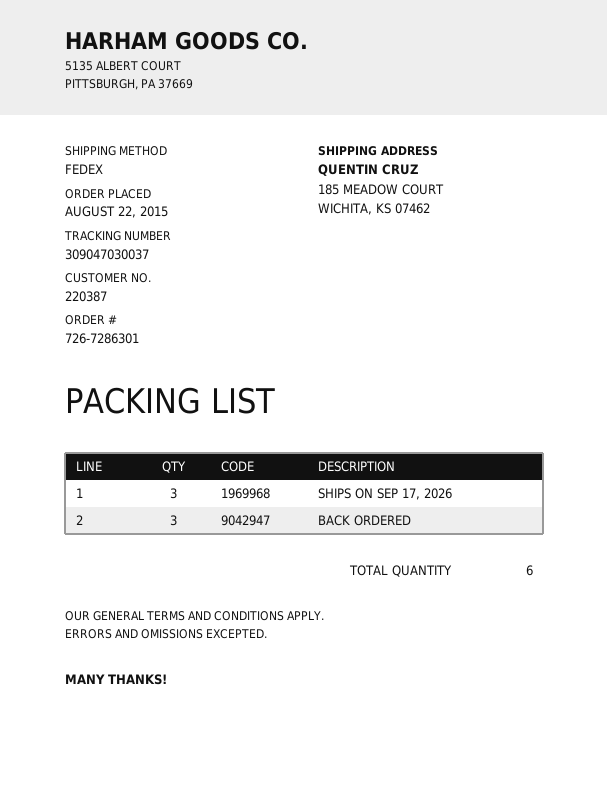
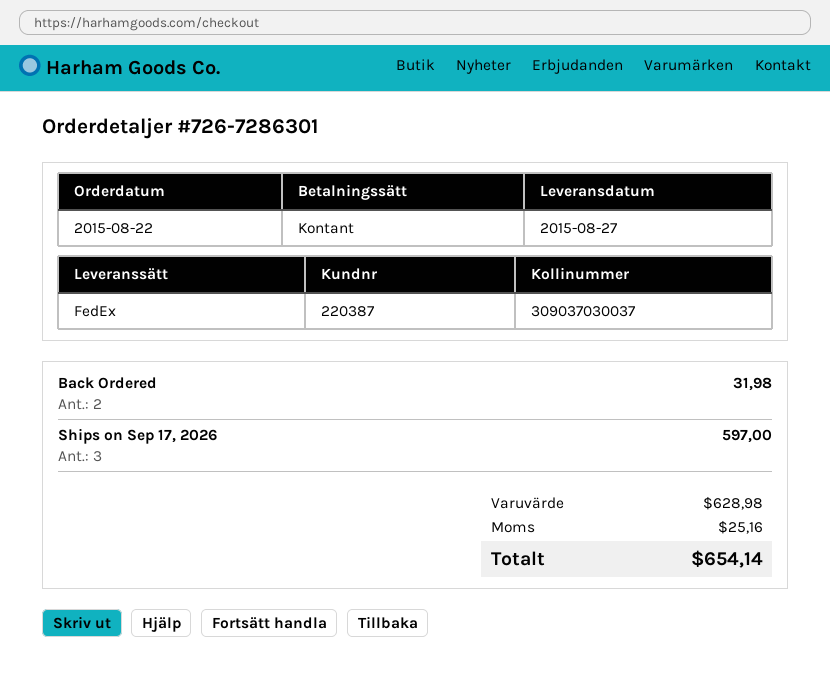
tracking number: 309047030037 -> 309037030037
BACK ORDERED: 3 -> 2

